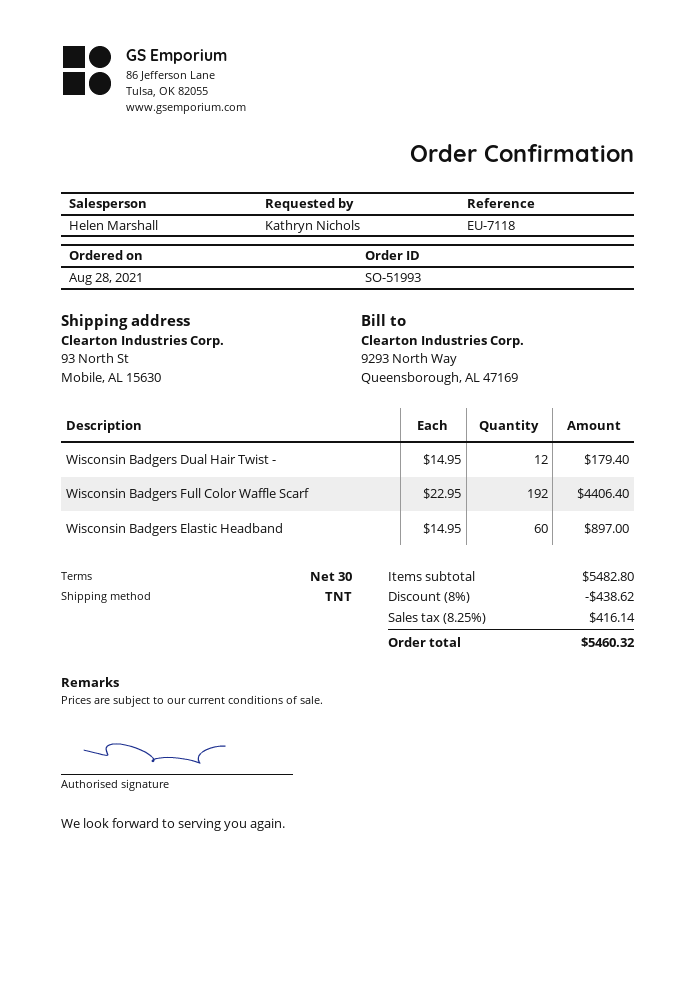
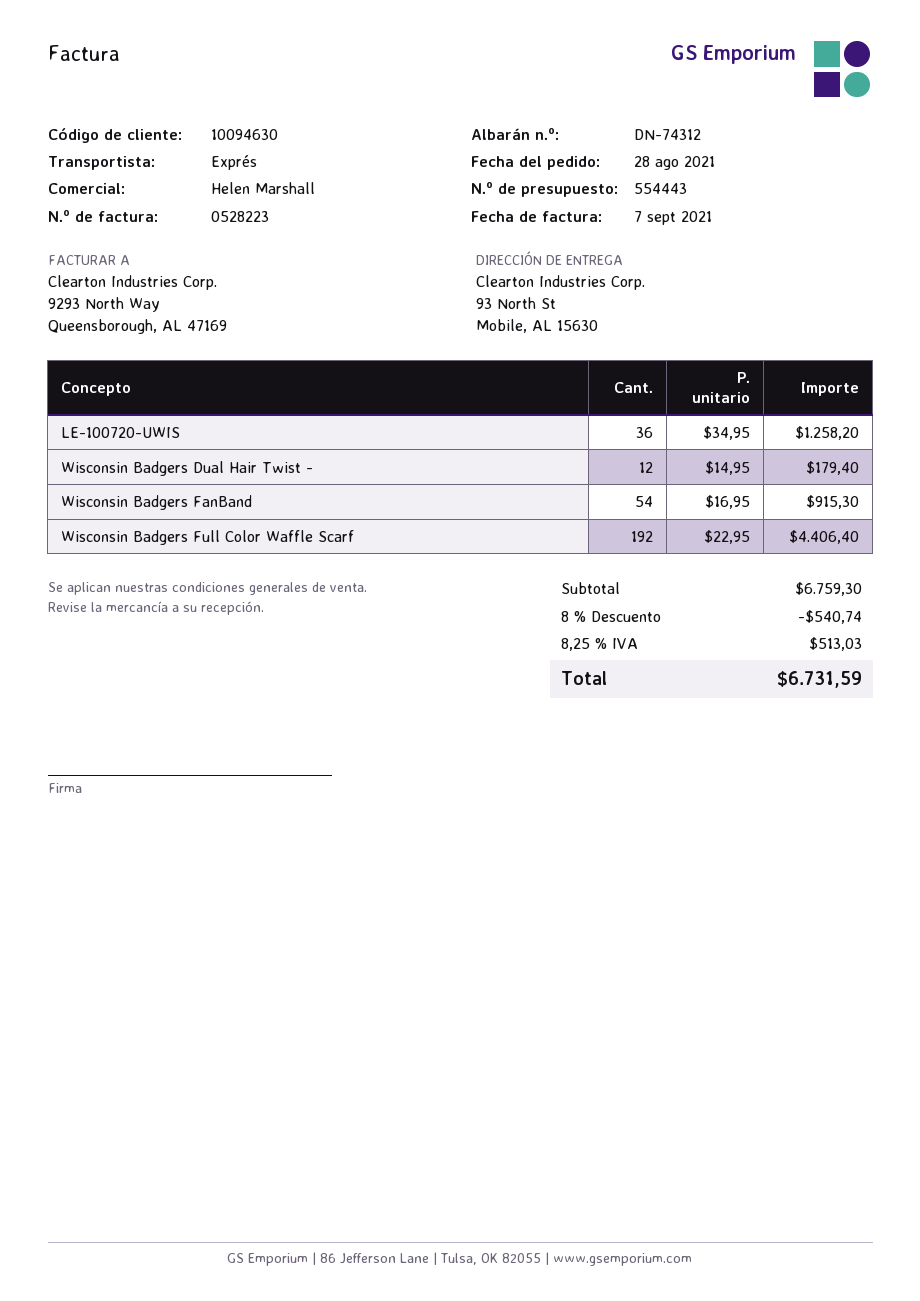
shipping method: TNT -> express
Wisconsin Badgers Elastic Headband: 60 x 14.95 = 897.00 -> none
LE-100720-UWIS: none -> 36 x 34.95 = 1258.20
Wisconsin Badgers FanBand: none -> 54 x 16.95 = 915.30
subtotal: 5482.80 -> 6759.30
discount: 8% = 438.62 -> 8% = 540.74
tax: 8.25% = 416.14 -> 8.25% = 513.03
total: 5460.32 -> 6731.59

